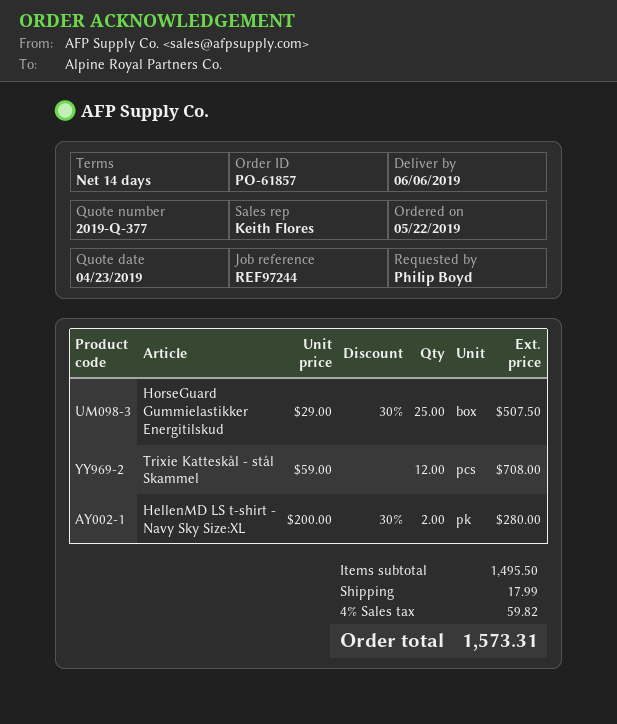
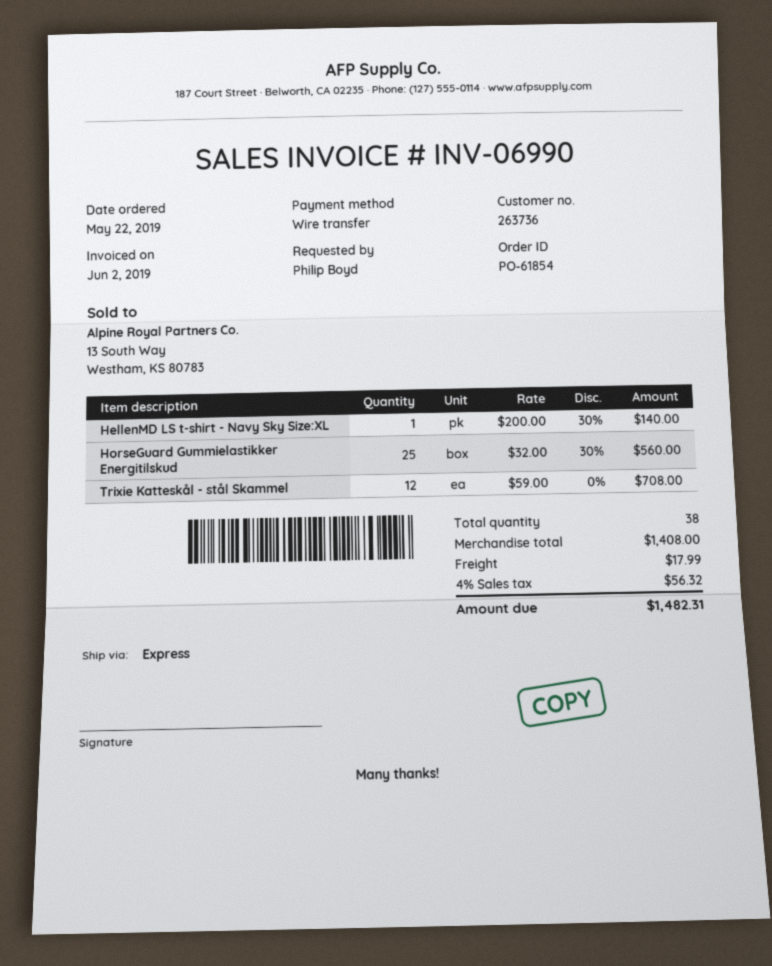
order number: PO-61857 -> PO-61854
HorseGuard Gummielastikker Energitilskud: 25 x 29.00 - 30% = 507.50 -> 25 x 32.00 - 30% = 560.00
HellenMD LS t-shirt - Navy Sky Size:XL: 2 x 200.00 - 30% = 280.00 -> 1 x 200.00 - 30% = 140.00
subtotal: 1495.50 -> 1408.00
tax: 4% = 59.82 -> 4% = 56.32
total: 1573.31 -> 1482.31

